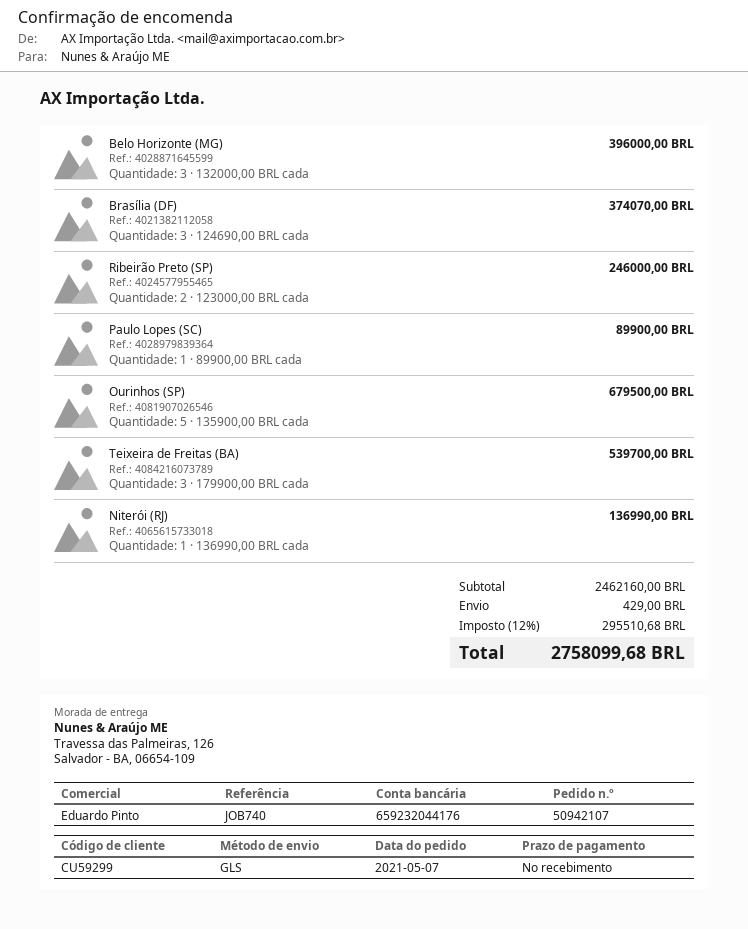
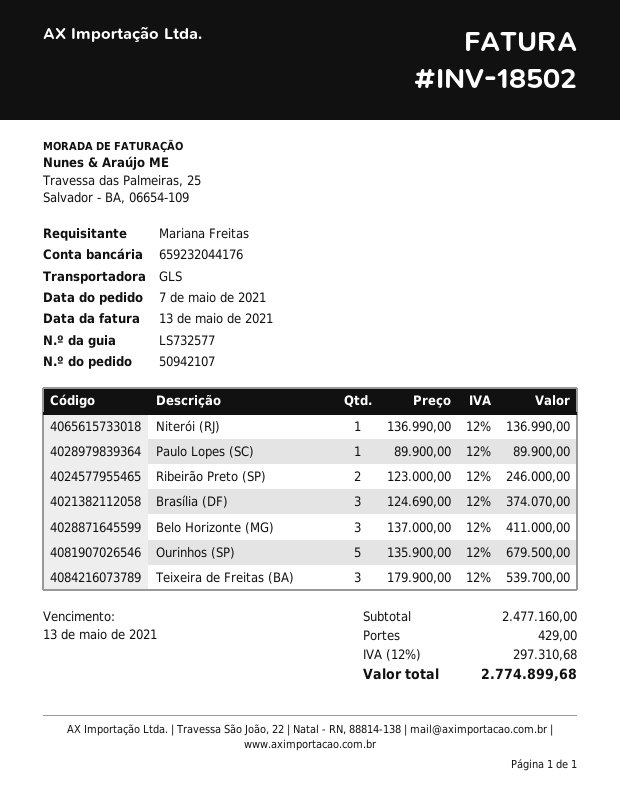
Belo Horizonte (MG): 3 x 132000.00 = 396000.00 -> 3 x 137000.00 = 411000.00
subtotal: 2462160.00 -> 2477160.00
tax: 12% = 295510.68 -> 12% = 297310.68
total: 2758099.68 -> 2774899.68

